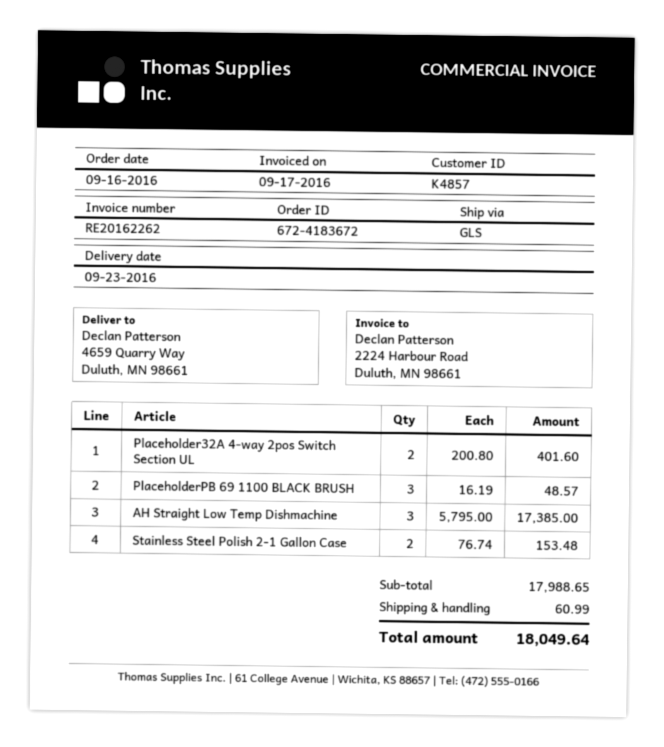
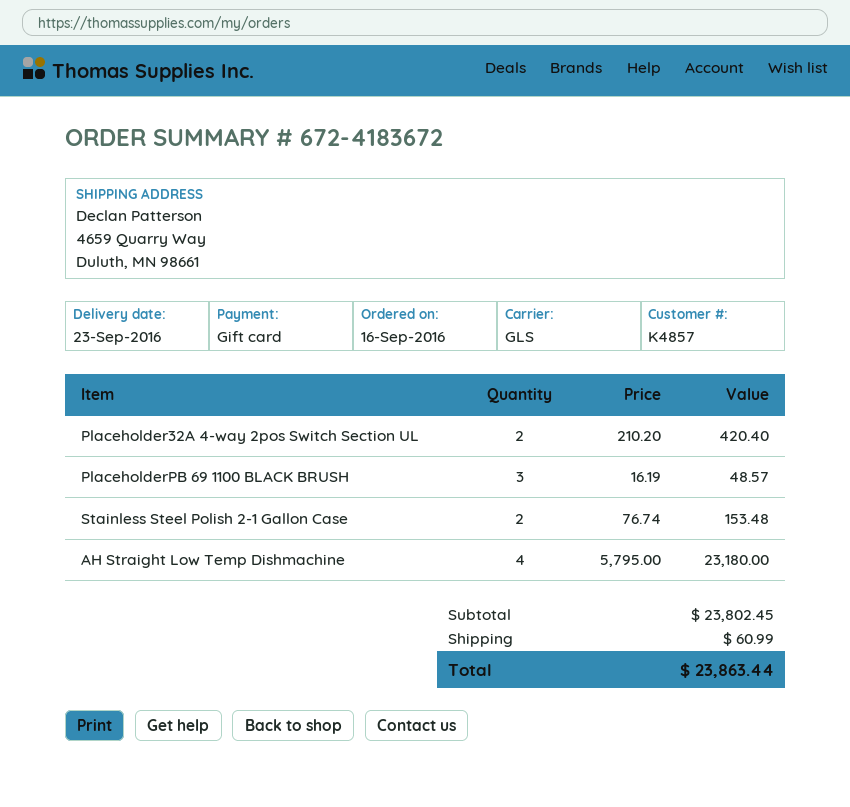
Placeholder32A 4-way 2pos Switch Section UL: 2 x 200.80 = 401.60 -> 2 x 210.20 = 420.40
AH Straight Low Temp Dishmachine: 3 x 5795.00 = 17385.00 -> 4 x 5795.00 = 23180.00
subtotal: 17988.65 -> 23802.45
total: 18049.64 -> 23863.44

